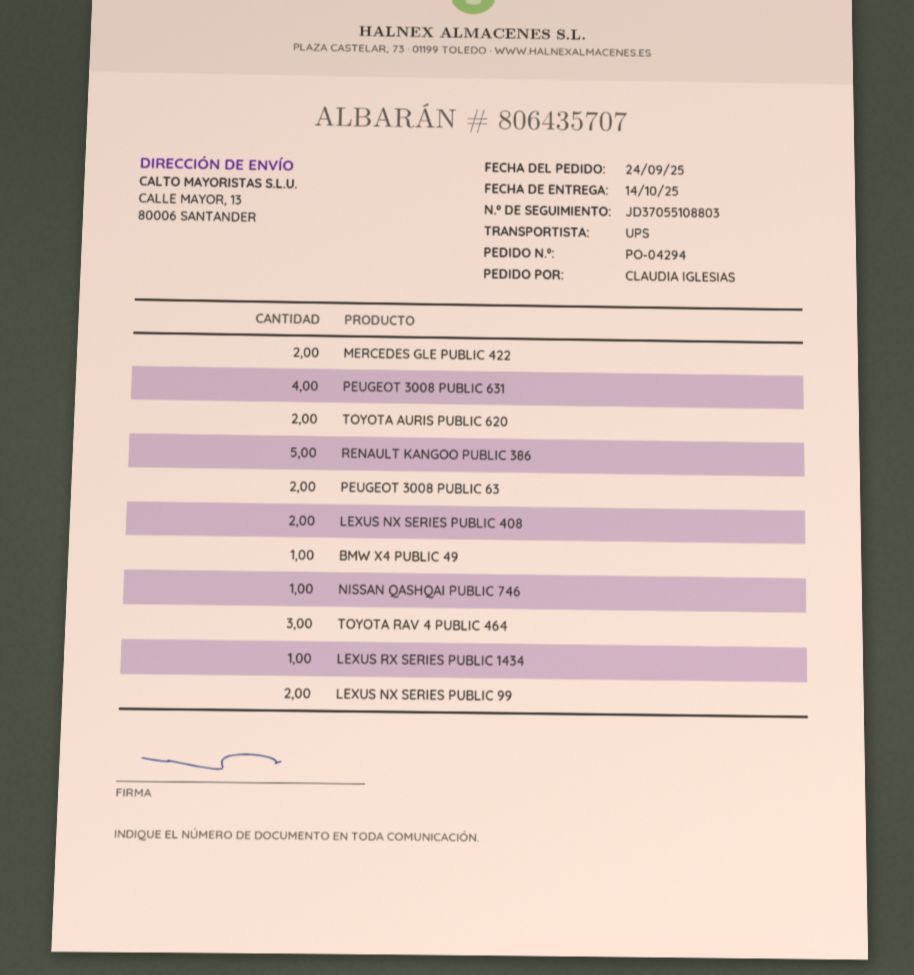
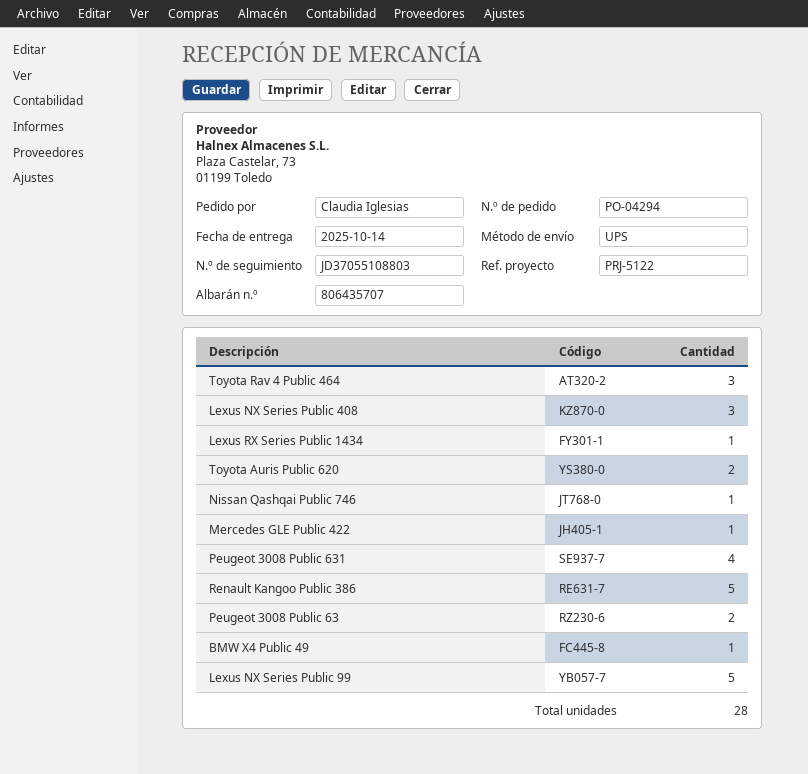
MERCEDES GLE PUBLIC 422: 2 -> 1
LEXUS NX SERIES PUBLIC 408: 2 -> 3
LEXUS NX SERIES PUBLIC 99: 2 -> 5

